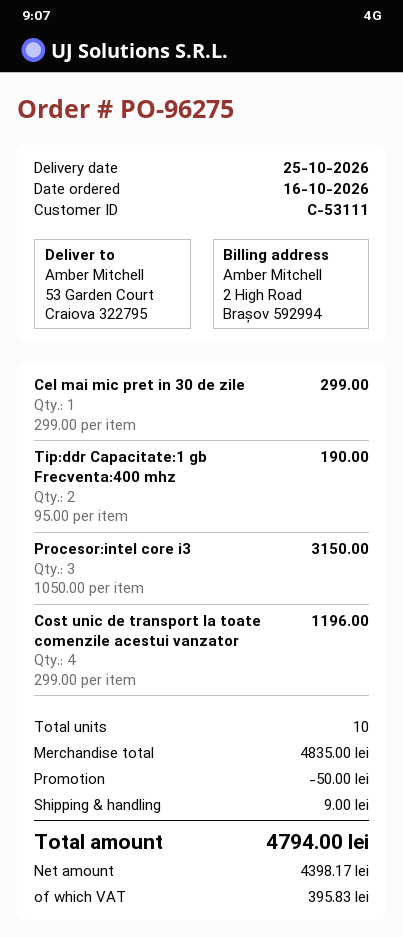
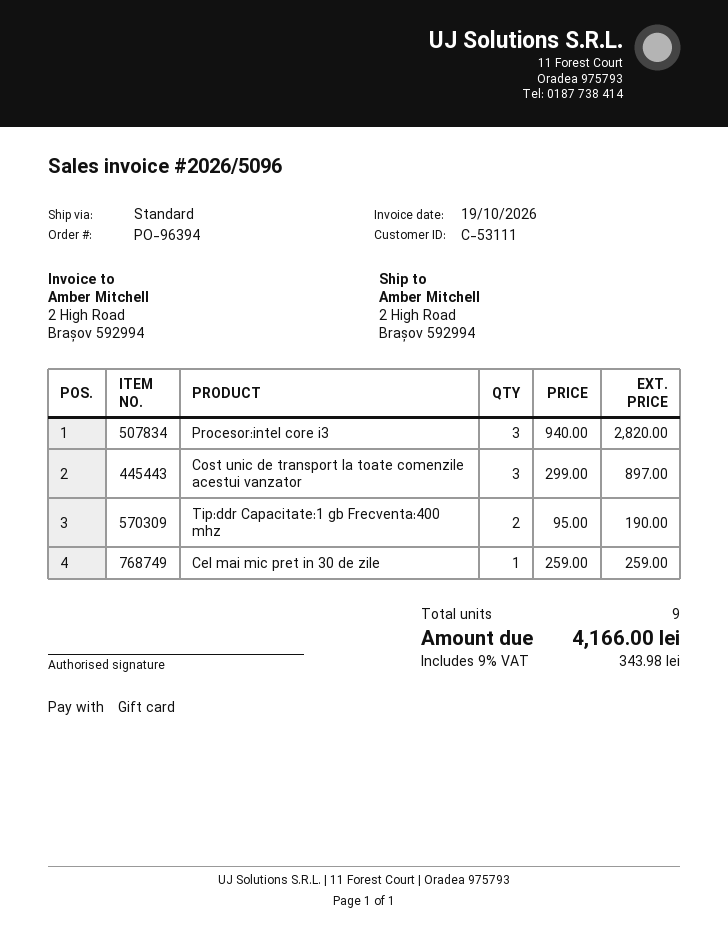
order number: PO-96275 -> PO-96394
ship to: 53 Garden Court, Craiova 322795 -> 2 High Road, Brașov 592994
Cel mai mic pret in 30 de zile: 1 x 299.00 = 299.00 -> 1 x 259.00 = 259.00
Procesor:intel core i3: 3 x 1050.00 = 3150.00 -> 3 x 940.00 = 2820.00
Cost unic de transport la toate comenzile acestui vanzator: 4 x 299.00 = 1196.00 -> 3 x 299.00 = 897.00
total quantity: 10 -> 9
discount: 50.00 -> none
shipping: 9.00 -> none
tax: 395.83 -> 343.98
total: 4794.00 -> 4166.00

